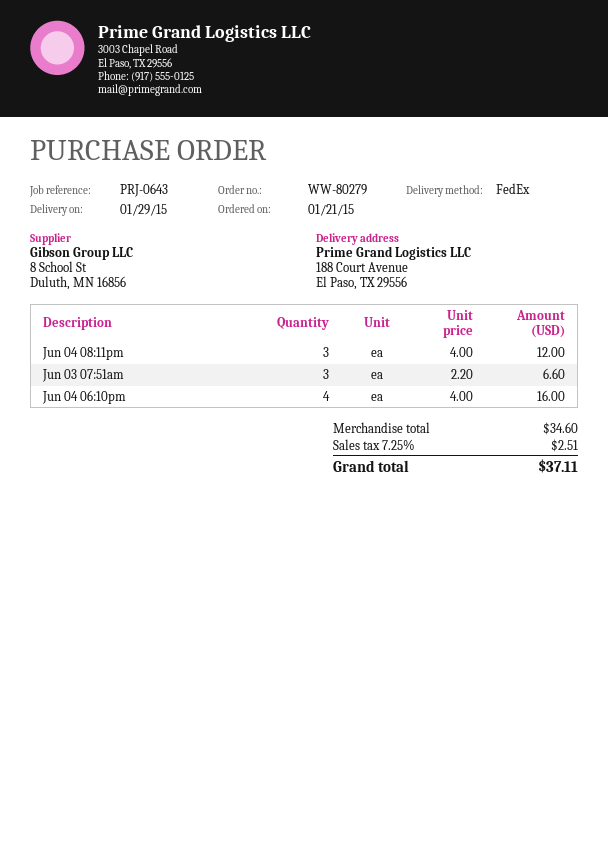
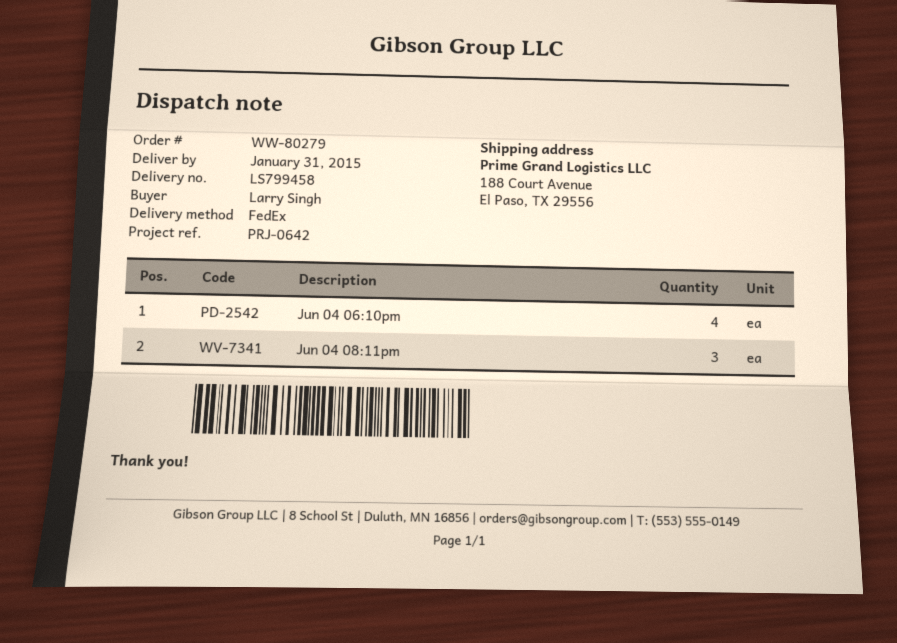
delivery date: 2015-01-29 -> 2015-01-31
reference: PRJ-0643 -> PRJ-0642
Jun 03 07:51am: 3 -> none

